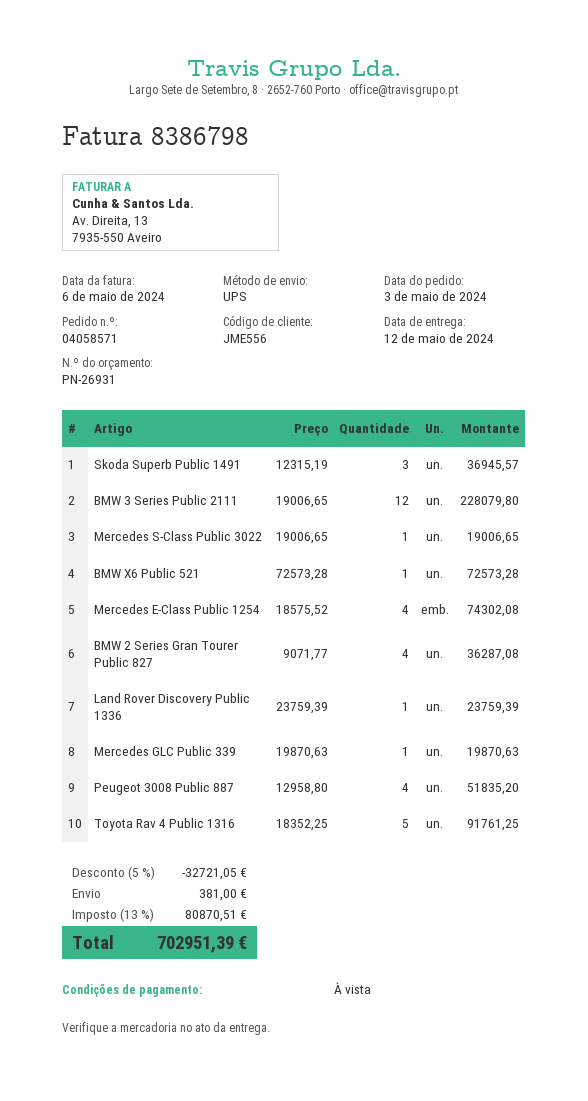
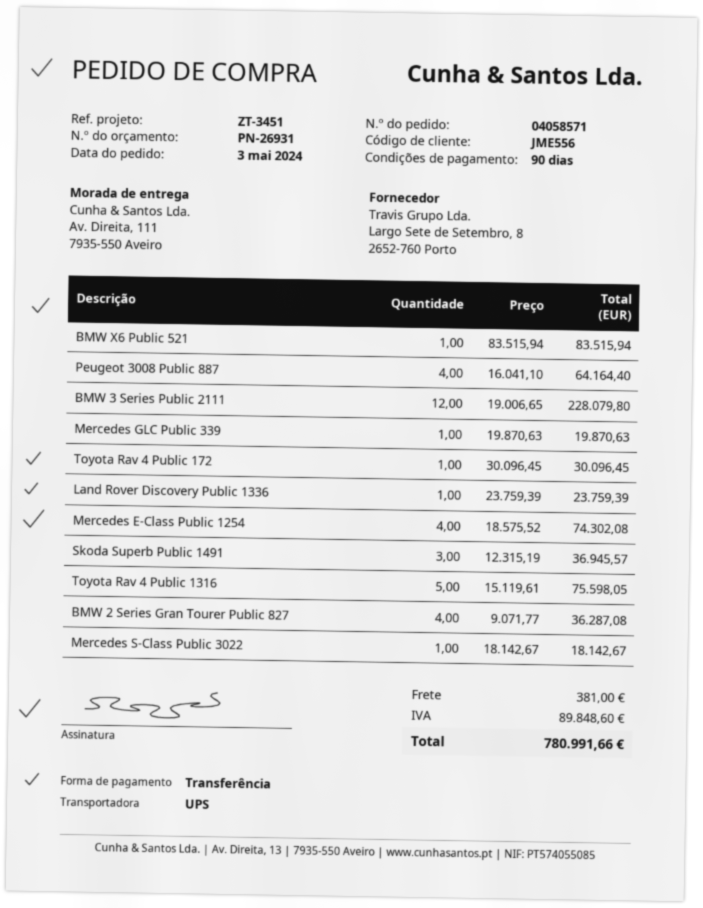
payment terms: on receipt -> 90 days
Mercedes S-Class Public 3022: 1 x 19006.65 = 19006.65 -> 1 x 18142.67 = 18142.67
BMW X6 Public 521: 1 x 72573.28 = 72573.28 -> 1 x 83515.94 = 83515.94
Peugeot 3008 Public 887: 4 x 12958.80 = 51835.20 -> 4 x 16041.10 = 64164.40
Toyota Rav 4 Public 1316: 5 x 18352.25 = 91761.25 -> 5 x 15119.61 = 75598.05
Toyota Rav 4 Public 172: none -> 1 x 30096.45 = 30096.45
discount: 5% = 32721.05 -> none
tax: 80870.51 -> 89848.60
total: 702951.39 -> 780991.66

